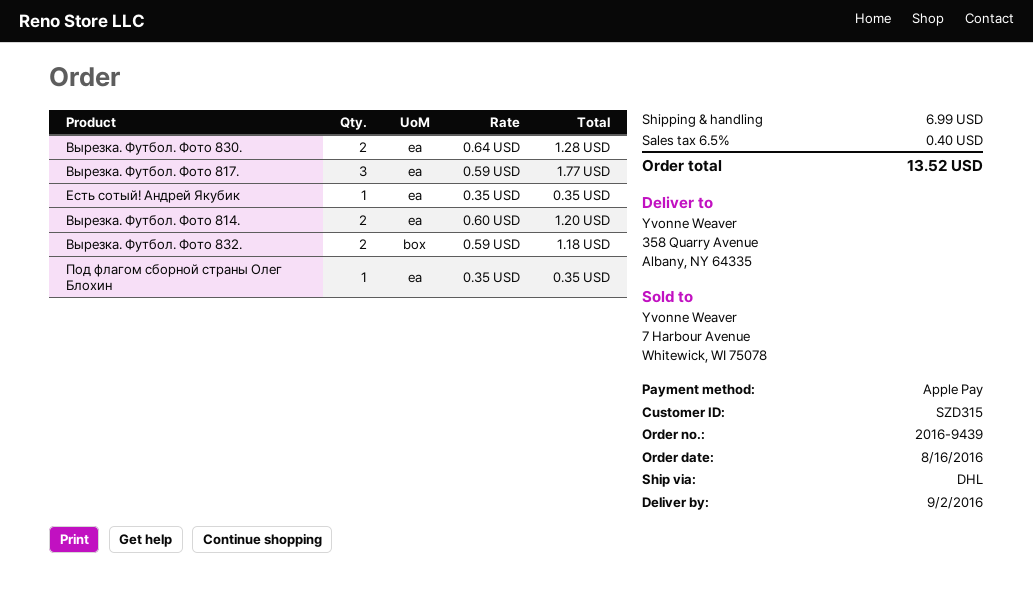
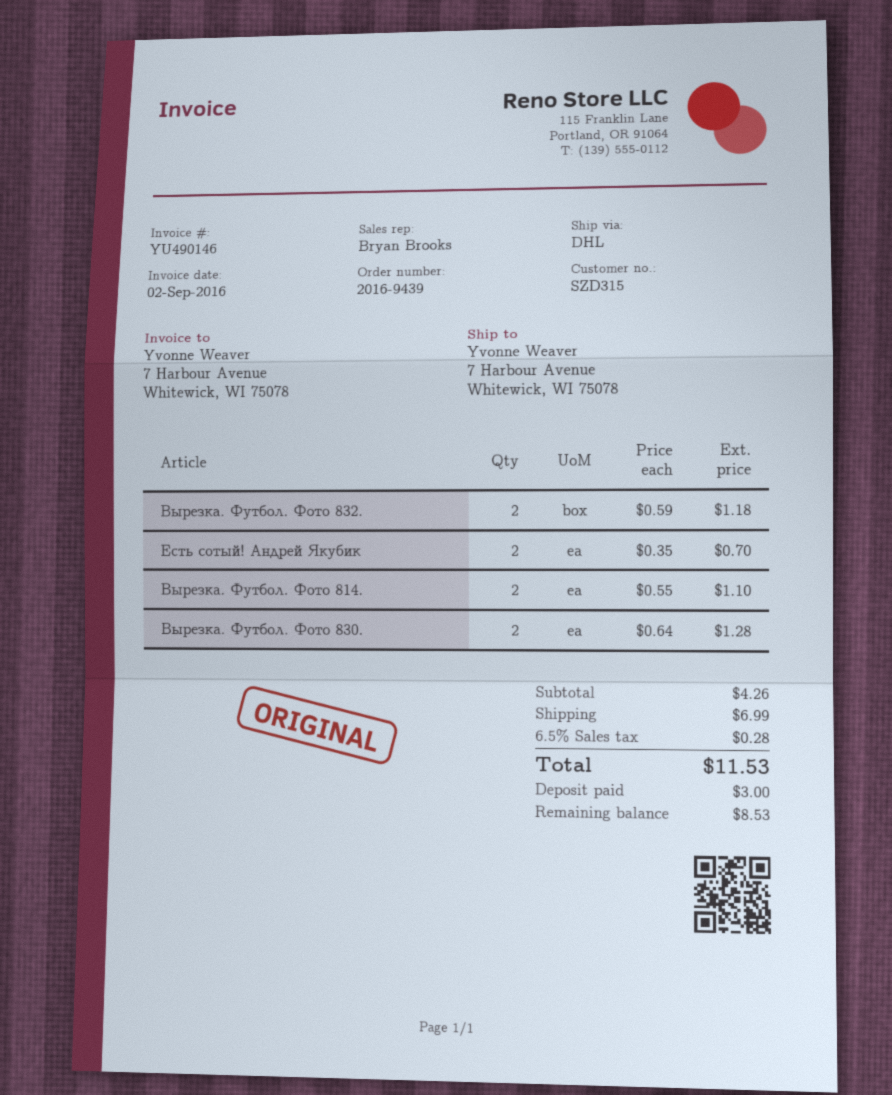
ship to: 358 Quarry Avenue, Albany, NY 64335 -> 7 Harbour Avenue, Whitewick, WI 75078
Вырезка. Футбол. Фото 817.: 3 x 0.59 = 1.77 -> none
Есть сотый! Андрей Якубик: 1 x 0.35 = 0.35 -> 2 x 0.35 = 0.70
Вырезка. Футбол. Фото 814.: 2 x 0.60 = 1.20 -> 2 x 0.55 = 1.10
Под флагом сборной страны Олег Блохин: 1 x 0.35 = 0.35 -> none
tax: 6.5% = 0.40 -> 6.5% = 0.28
total: 13.52 -> 11.53

